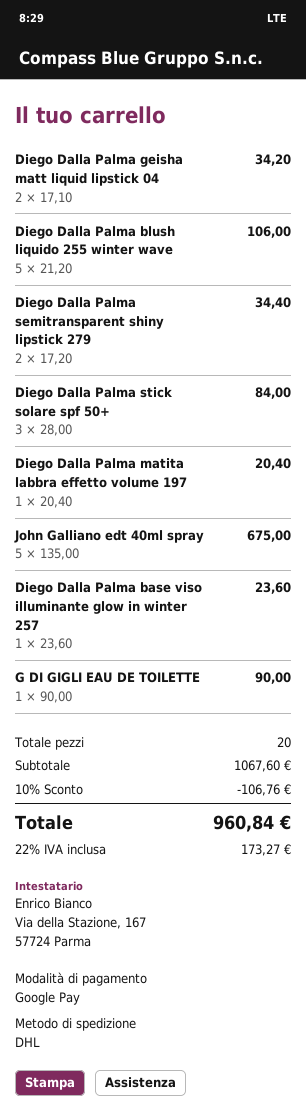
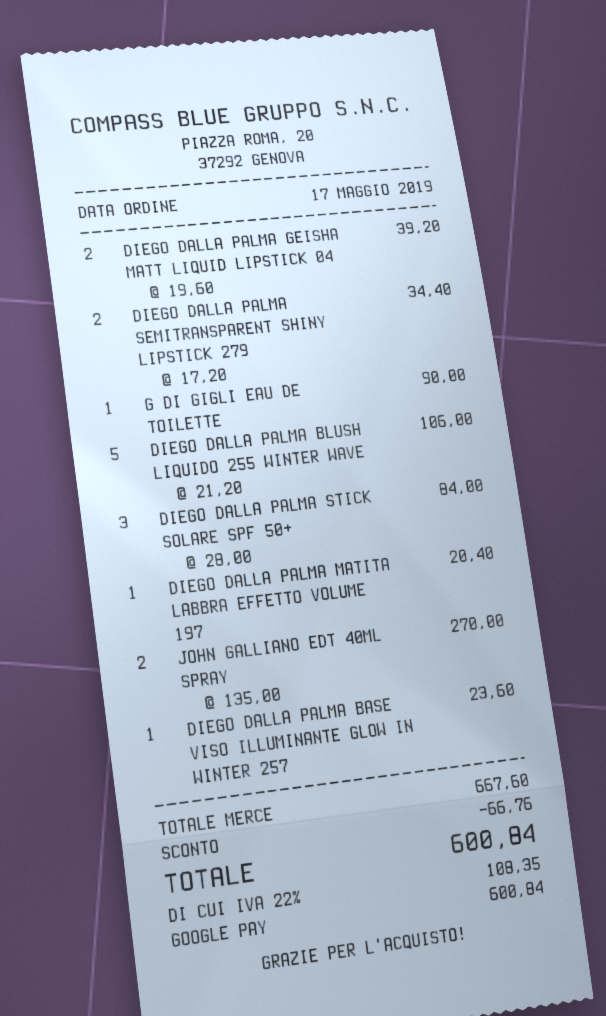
Diego Dalla Palma geisha matt liquid lipstick 04: 2 x 17.10 = 34.20 -> 2 x 19.60 = 39.20
John Galliano edt 40ml spray: 5 x 135.00 = 675.00 -> 2 x 135.00 = 270.00
subtotal: 1067.60 -> 667.60
discount: 106.76 -> 66.76
tax: 22% = 173.27 -> 22% = 108.35
total: 960.84 -> 600.84

